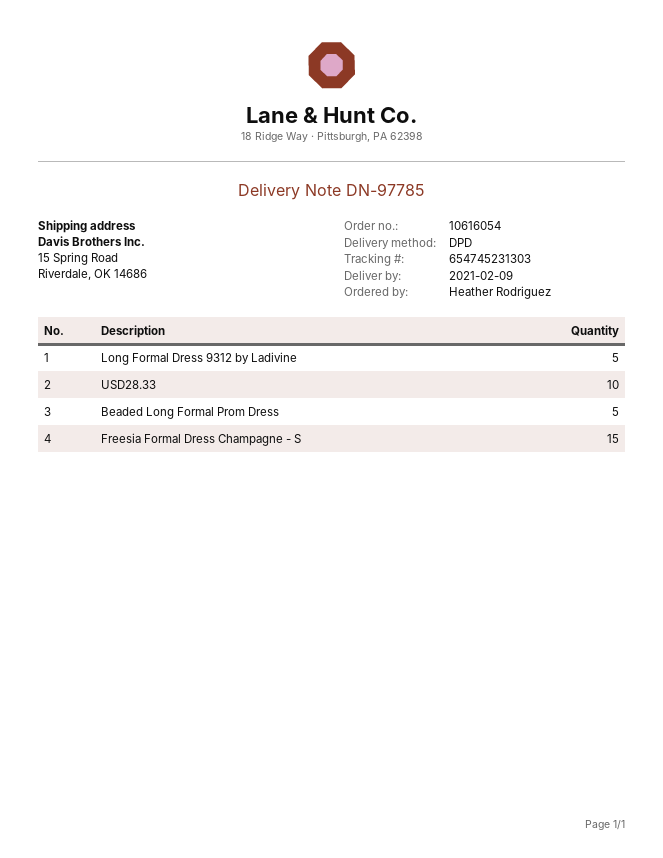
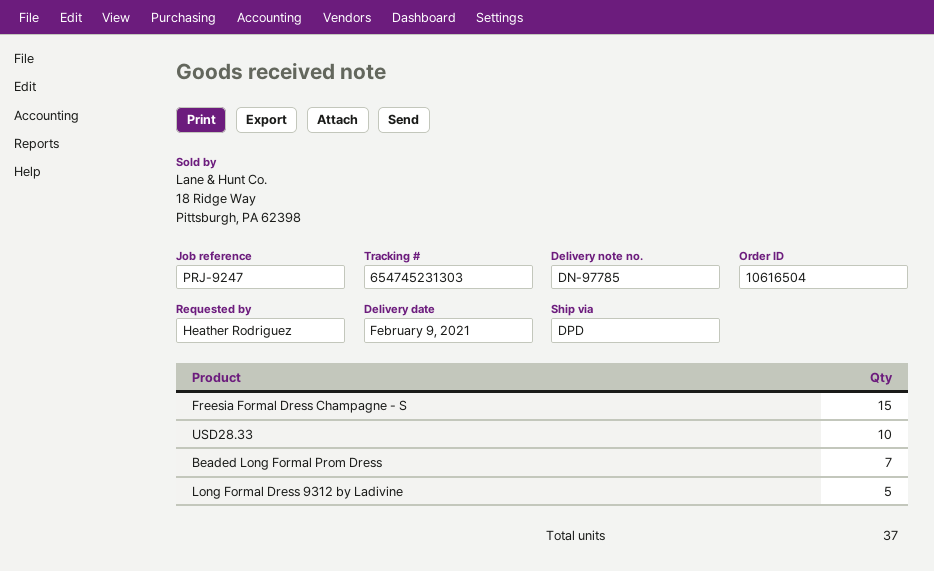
order number: 10616054 -> 10616504
Beaded Long Formal Prom Dress: 5 -> 7

